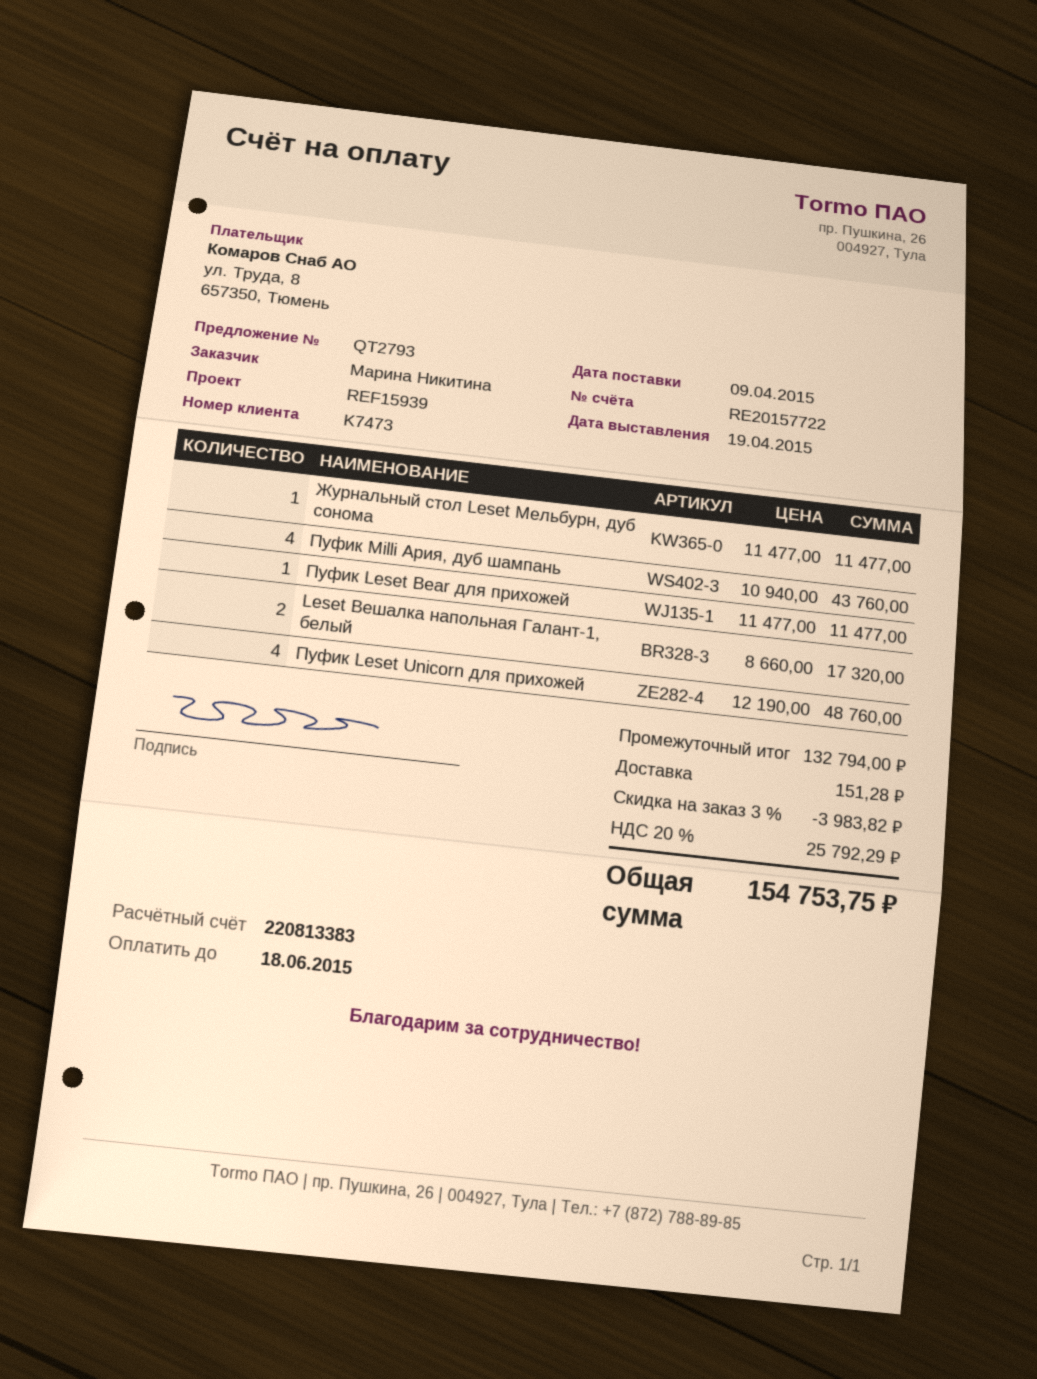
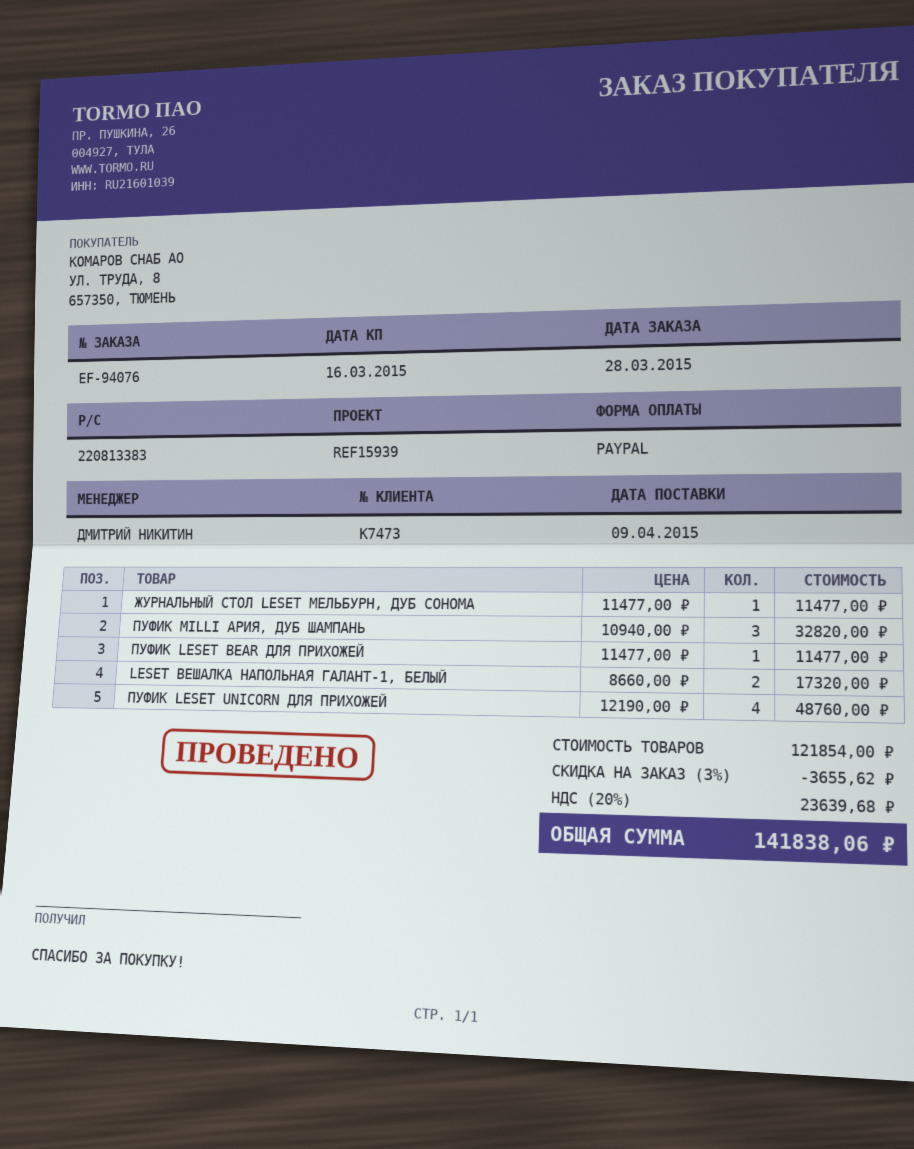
Пуфик Milli Ария, дуб шампань: 4 x 10940.00 = 43760.00 -> 3 x 10940.00 = 32820.00
subtotal: 132794.00 -> 121854.00
discount: 3% = 3983.82 -> 3% = 3655.62
shipping: 151.28 -> none
tax: 20% = 25792.29 -> 20% = 23639.68
total: 154753.75 -> 141838.06

